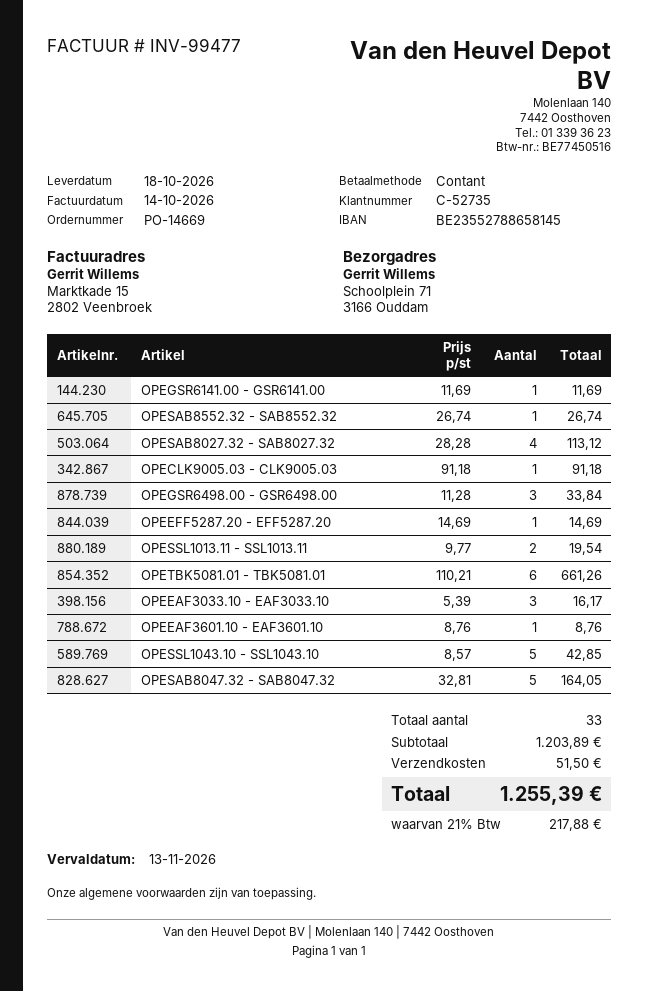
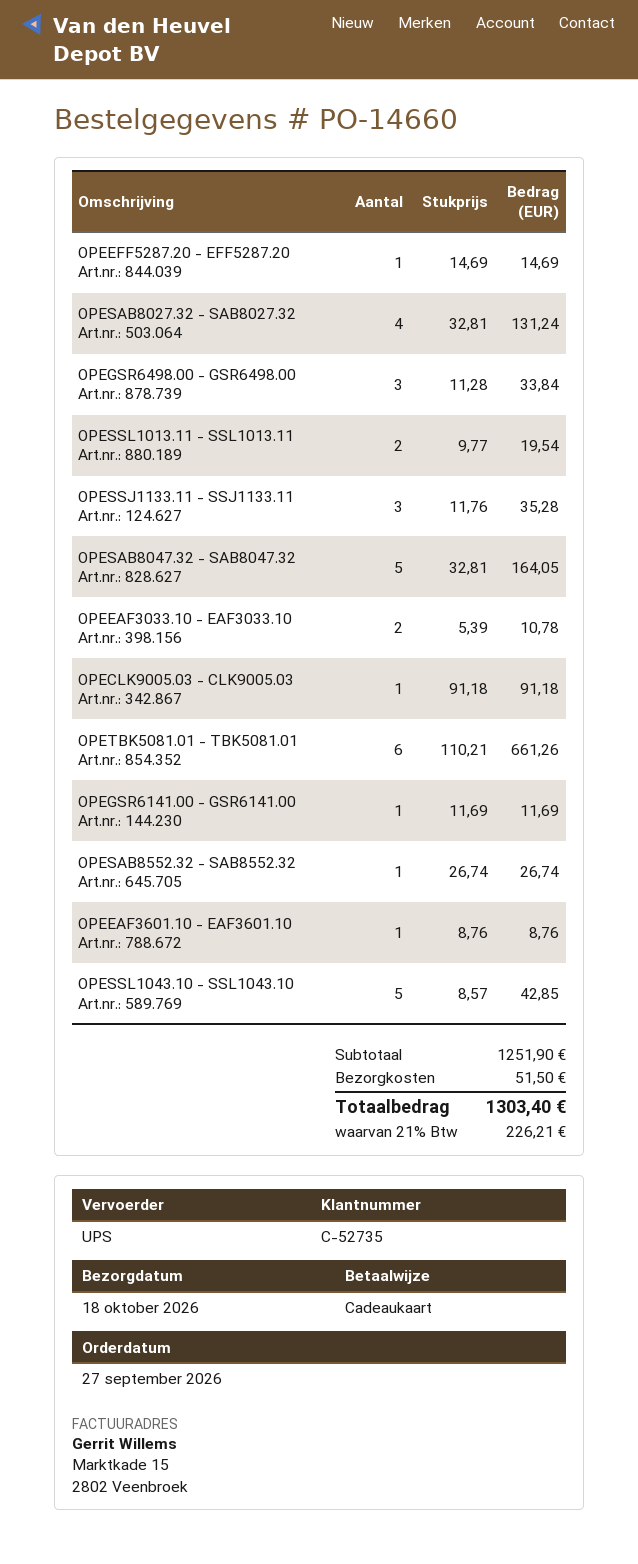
order number: PO-14669 -> PO-14660
payment method: cash -> gift card
OPESAB8027.32 - SAB8027.32: 4 x 28.28 = 113.12 -> 4 x 32.81 = 131.24
OPEEAF3033.10 - EAF3033.10: 3 x 5.39 = 16.17 -> 2 x 5.39 = 10.78
OPESSJ1133.11 - SSJ1133.11: none -> 3 x 11.76 = 35.28
subtotal: 1203.89 -> 1251.90
tax: 21% = 217.88 -> 21% = 226.21
total: 1255.39 -> 1303.40

